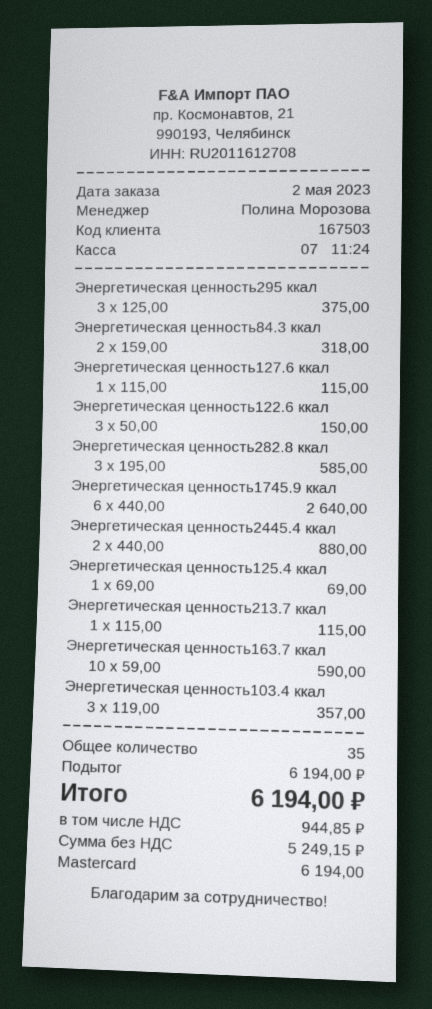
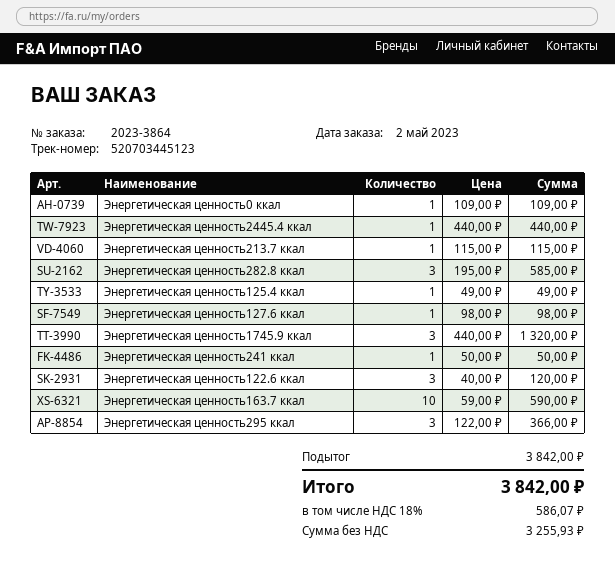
Энергетическая ценность295 ккал: 3 x 125.00 = 375.00 -> 3 x 122.00 = 366.00
Энергетическая ценность84.3 ккал: 2 x 159.00 = 318.00 -> none
Энергетическая ценность127.6 ккал: 1 x 115.00 = 115.00 -> 1 x 98.00 = 98.00
Энергетическая ценность122.6 ккал: 3 x 50.00 = 150.00 -> 3 x 40.00 = 120.00
Энергетическая ценность1745.9 ккал: 6 x 440.00 = 2640.00 -> 3 x 440.00 = 1320.00
Энергетическая ценность2445.4 ккал: 2 x 440.00 = 880.00 -> 1 x 440.00 = 440.00
Энергетическая ценность125.4 ккал: 1 x 69.00 = 69.00 -> 1 x 49.00 = 49.00
Энергетическая ценность103.4 ккал: 3 x 119.00 = 357.00 -> none
Энергетическая ценность0 ккал: none -> 1 x 109.00 = 109.00
Энергетическая ценность241 ккал: none -> 1 x 50.00 = 50.00
subtotal: 6194.00 -> 3842.00
net: 5249.15 -> 3255.93
tax: 944.85 -> 586.07
total: 6194.00 -> 3842.00

